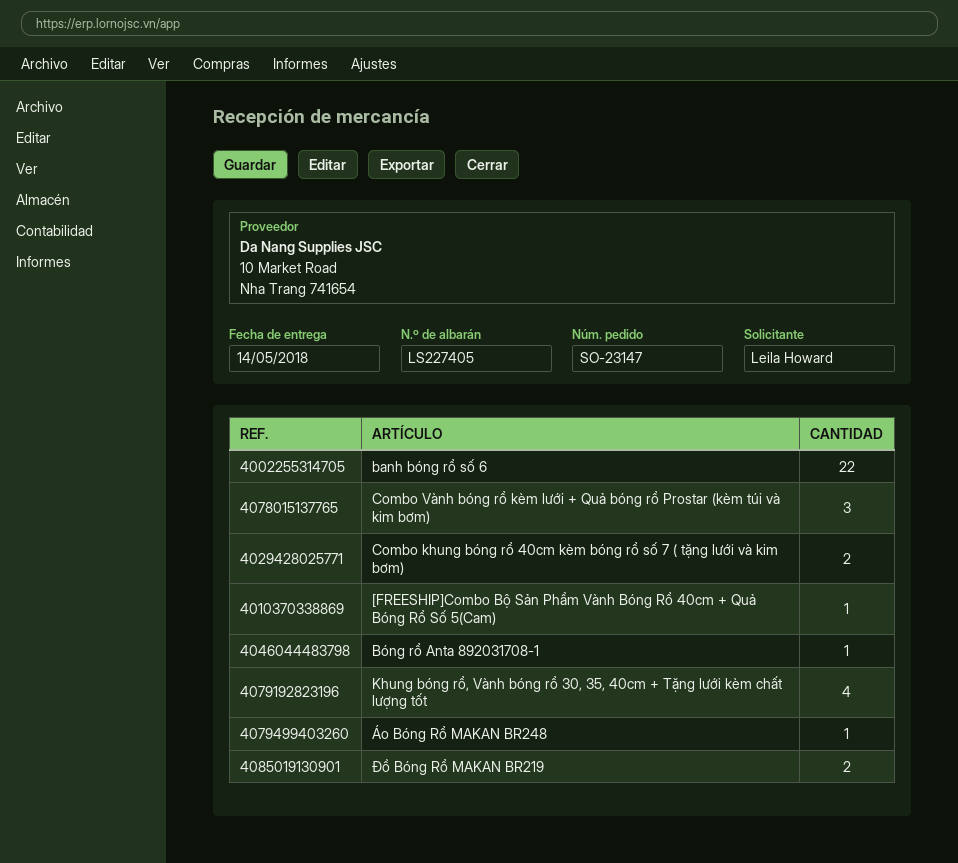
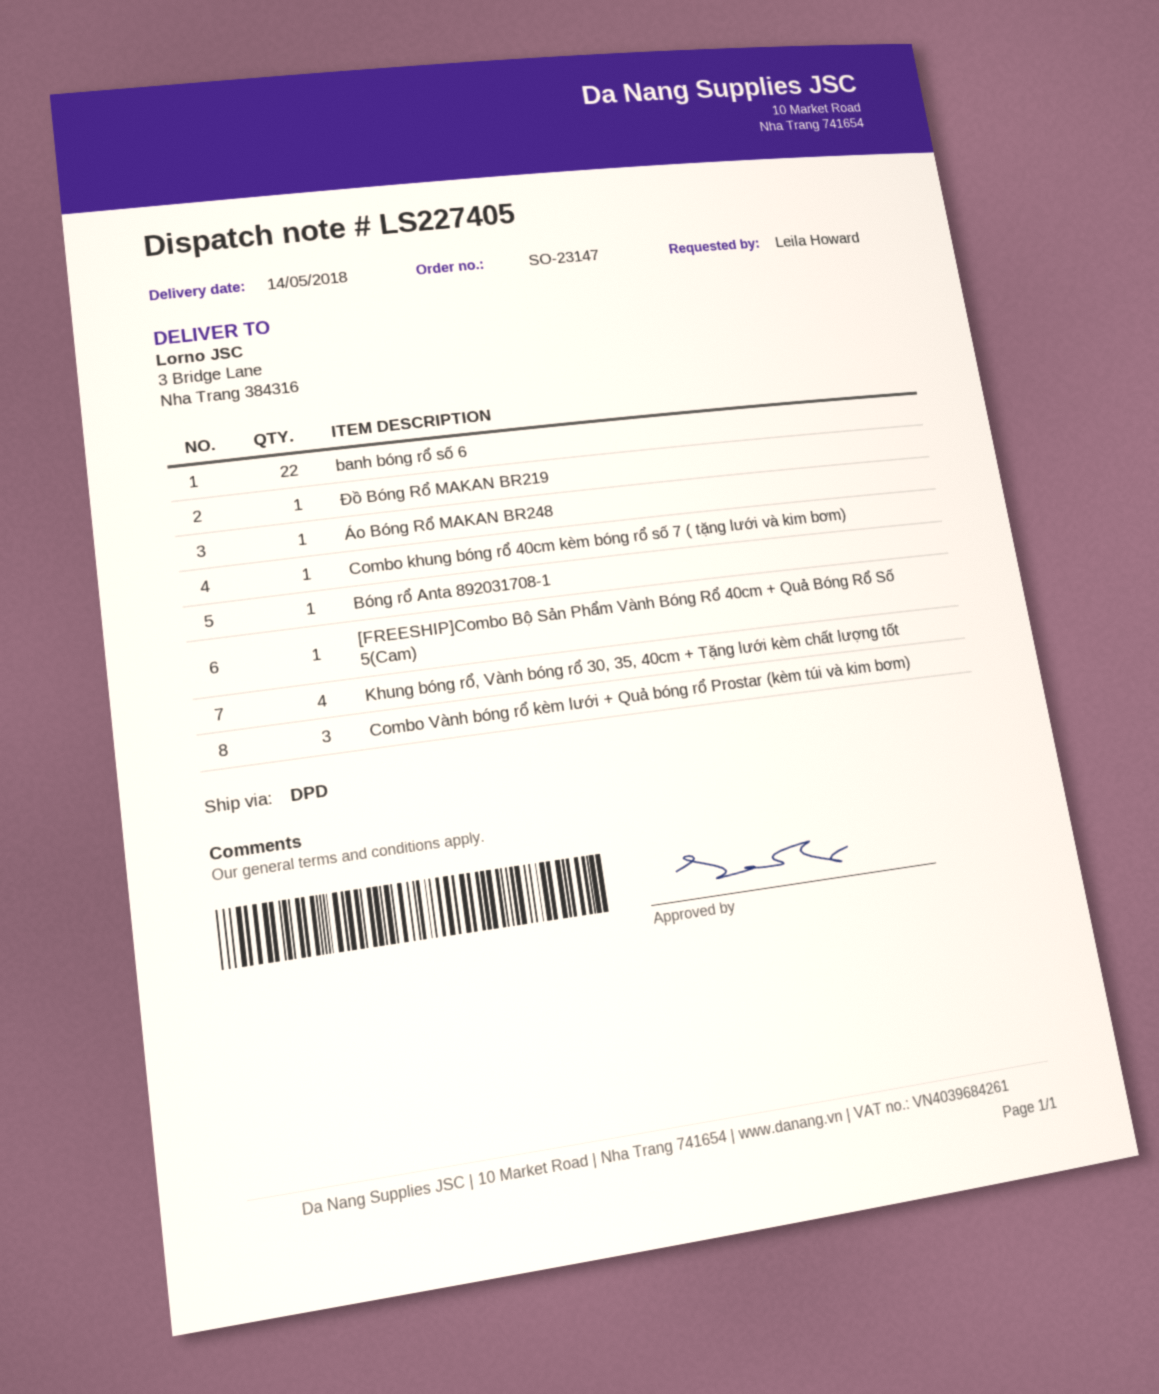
Combo khung bóng rổ 40cm kèm bóng rổ số 7 ( tặng lưới và kim bơm): 2 -> 1
Đồ Bóng Rổ MAKAN BR219: 2 -> 1

